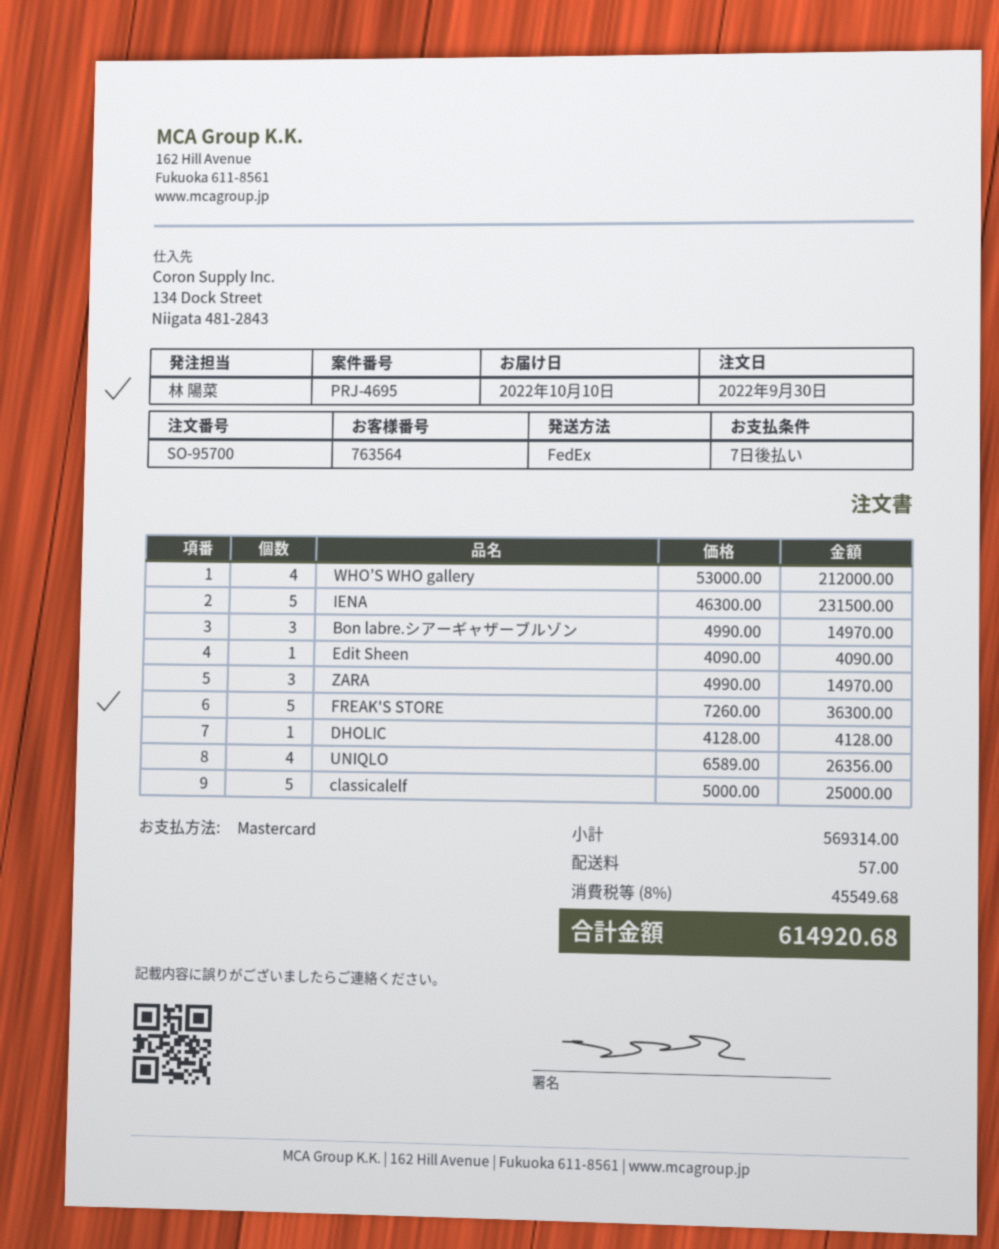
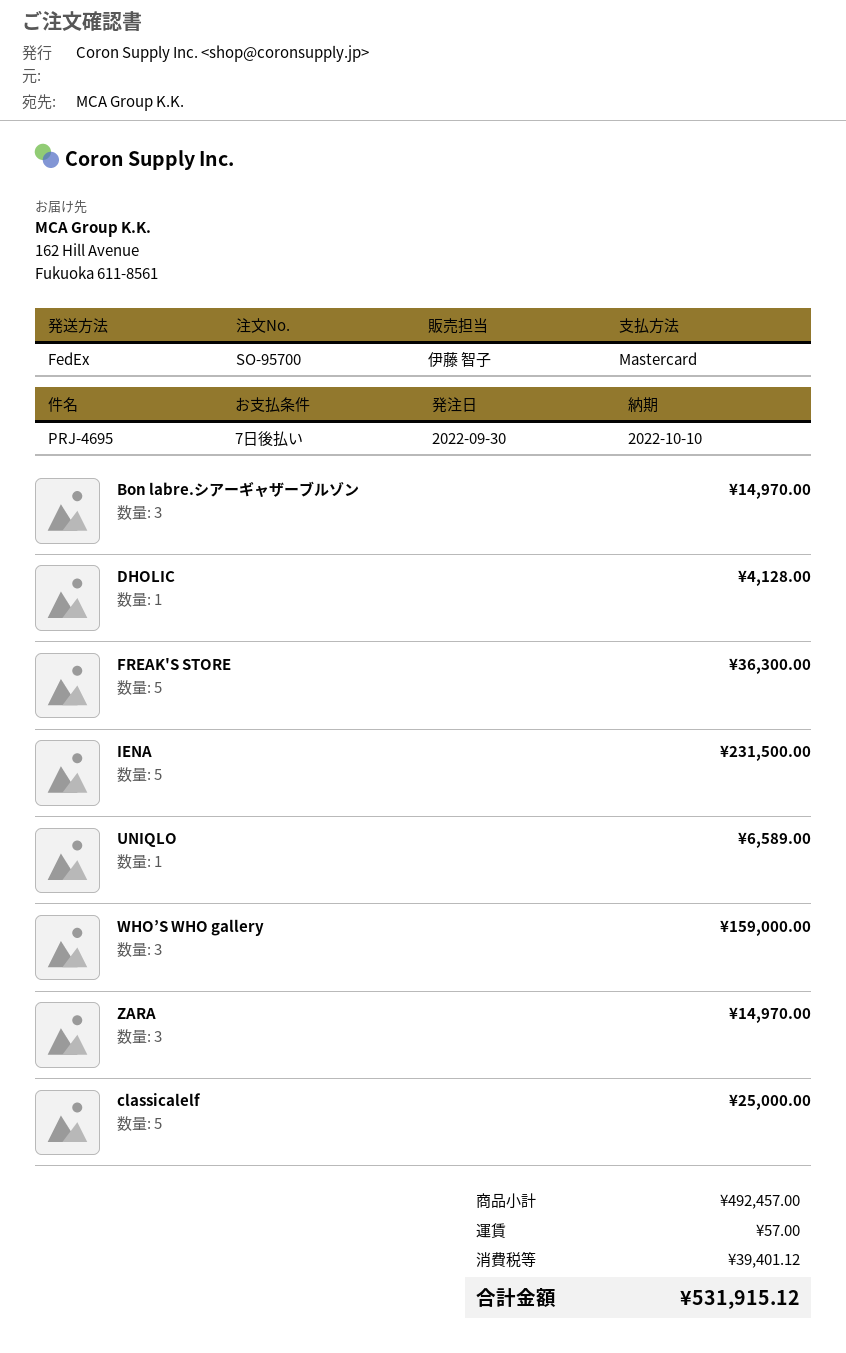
WHO’S WHO gallery: 4 for 212000.00 -> 3 for 159000.00
Edit Sheen: 1 for 4090.00 -> none
UNIQLO: 4 for 26356.00 -> 1 for 6589.00
subtotal: 569314.00 -> 492457.00
tax: 45549.68 -> 39401.12
total: 614920.68 -> 531915.12

